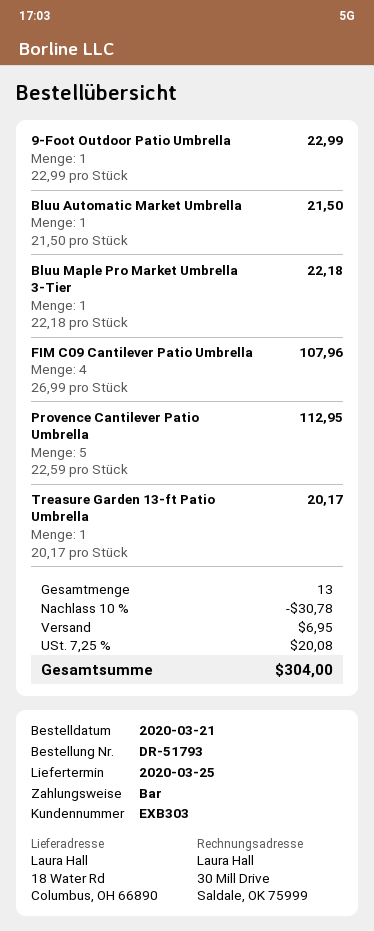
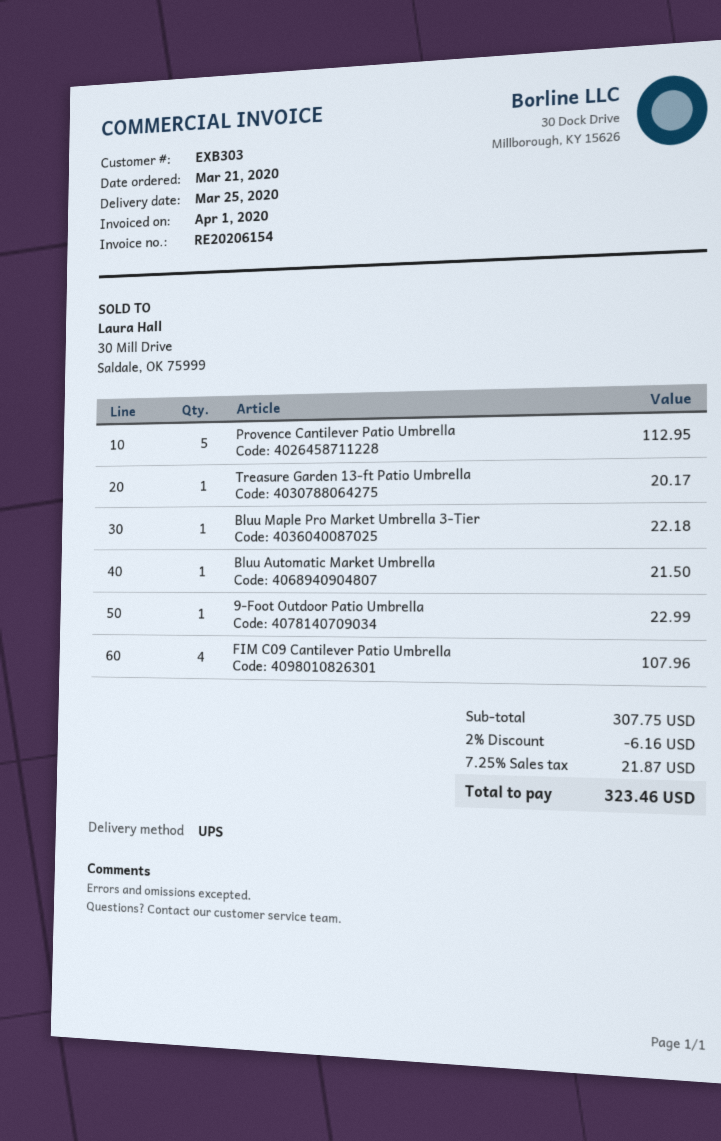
discount: 10% = 30.78 -> 2% = 6.16
shipping: 6.95 -> none
tax: 7.25% = 20.08 -> 7.25% = 21.87
total: 304.00 -> 323.46

